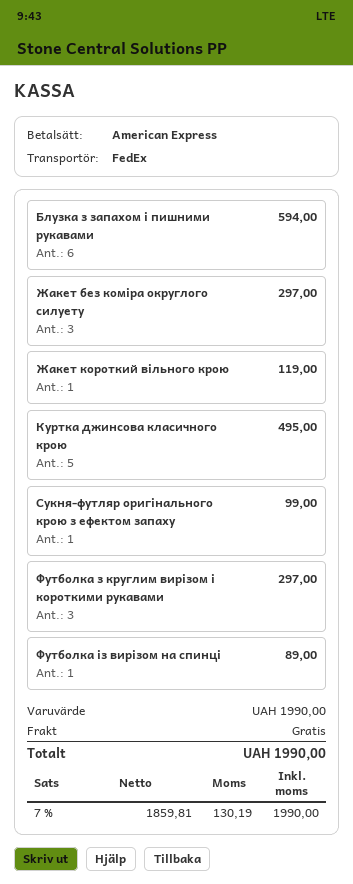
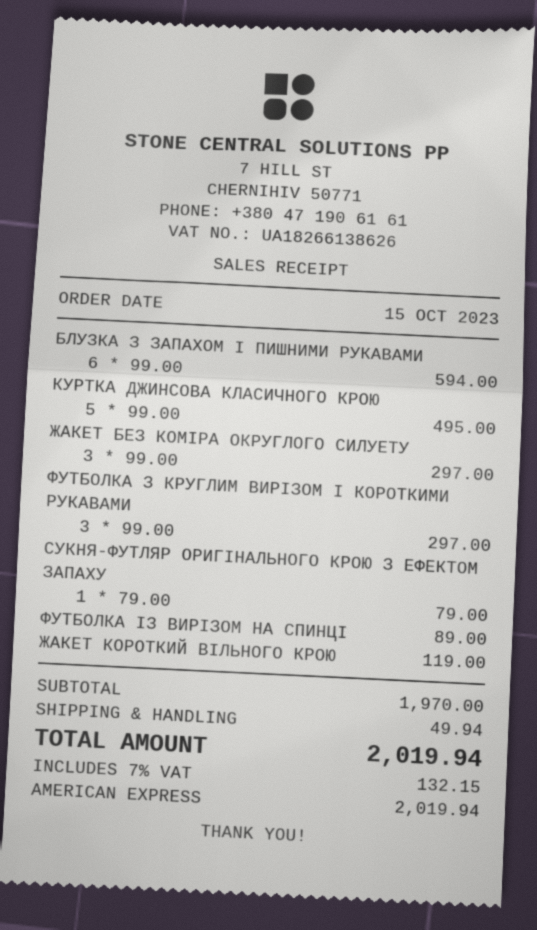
Сукня-футляр оригінального крою з ефектом запаху: 1 for 99.00 -> 1 for 79.00
subtotal: 1990.00 -> 1970.00
shipping: 0.00 -> 49.94
tax: 7% = 130.19 -> 7% = 132.15
total: 1990.00 -> 2019.94

